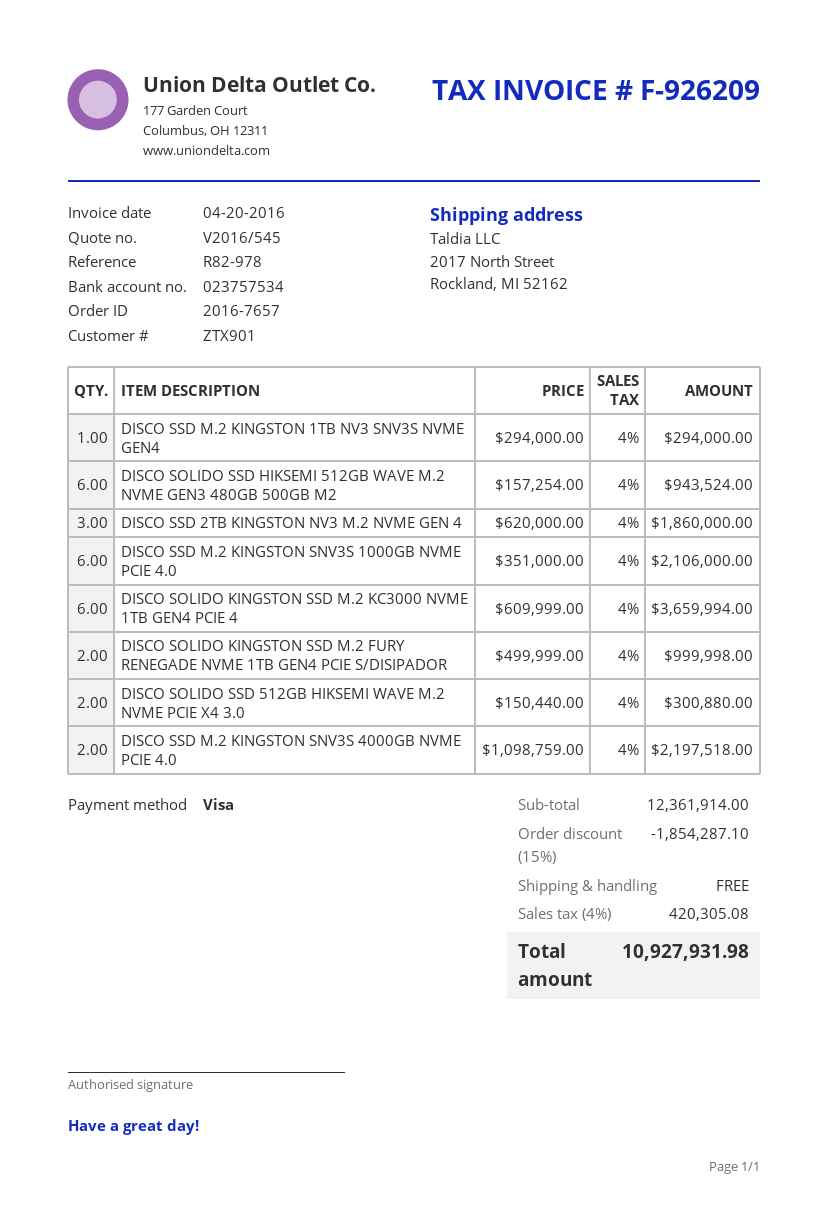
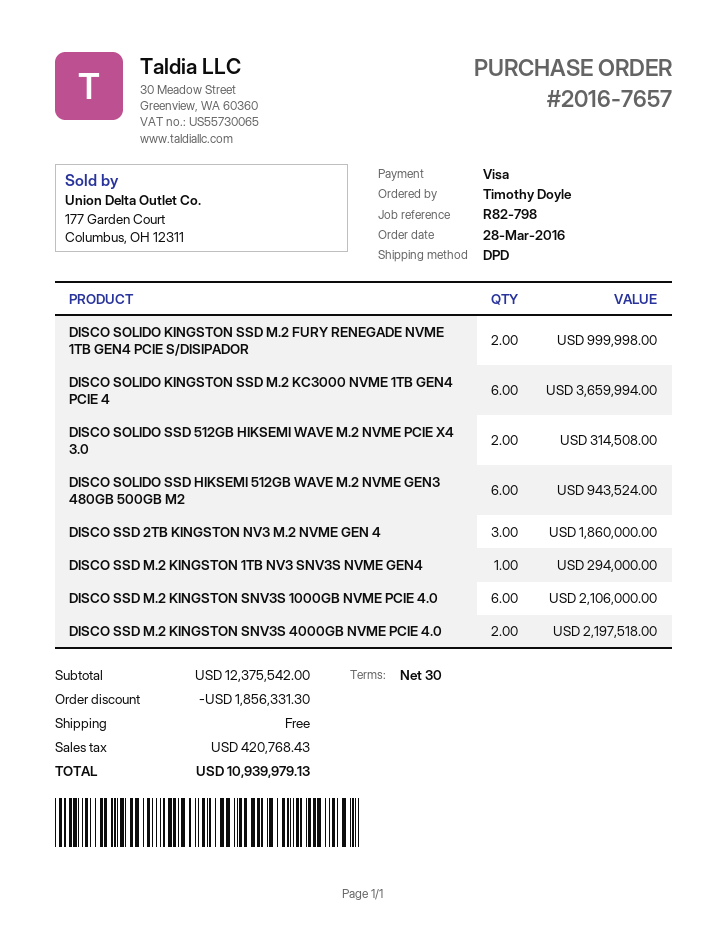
reference: R82-978 -> R82-798
DISCO SOLIDO SSD 512GB HIKSEMI WAVE M.2 NVME PCIE X4 3.0: 2 for 300880.00 -> 2 for 314508.00
subtotal: 12361914.00 -> 12375542.00
discount: 1854287.10 -> 1856331.30
tax: 420305.08 -> 420768.43
total: 10927931.98 -> 10939979.13

